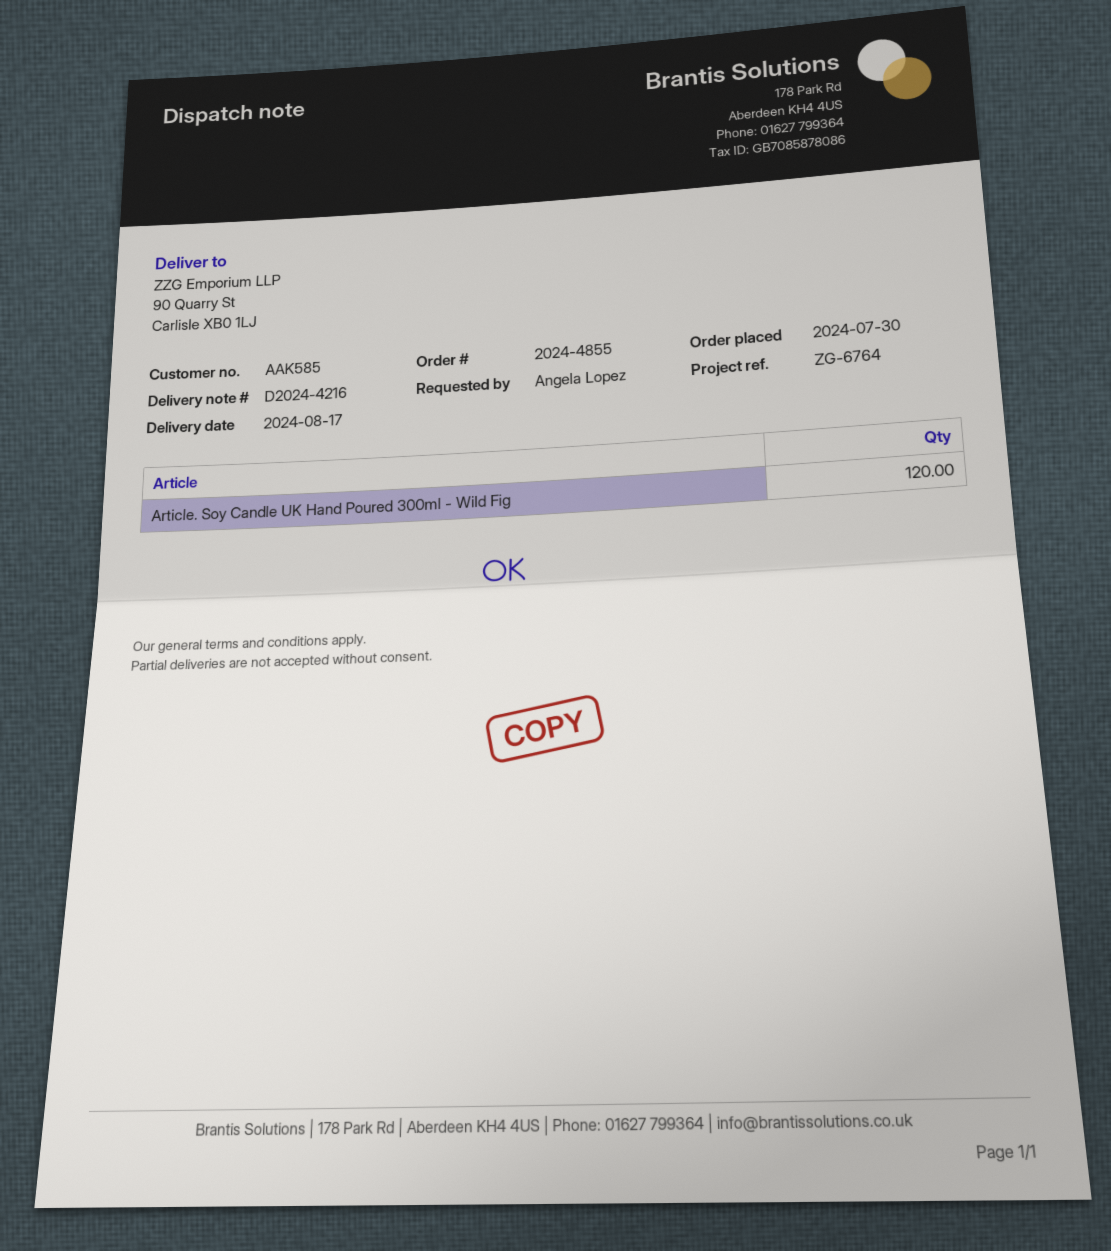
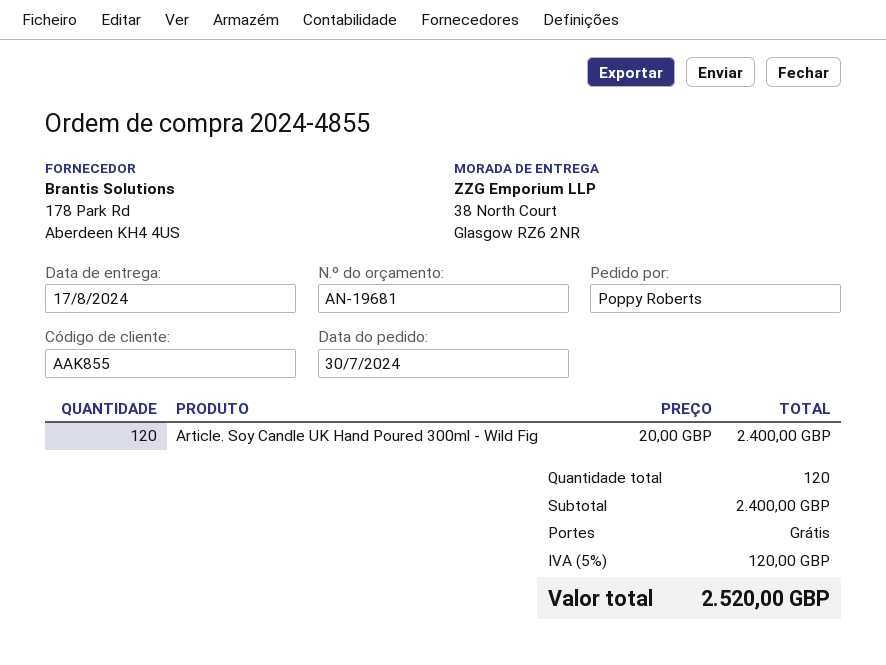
customer number: AAK585 -> AAK855
ordered by: Angela Lopez -> Poppy Roberts
ship to: 90 Quarry St, Carlisle XB0 1LJ -> 38 North Court, Glasgow RZ6 2NR

